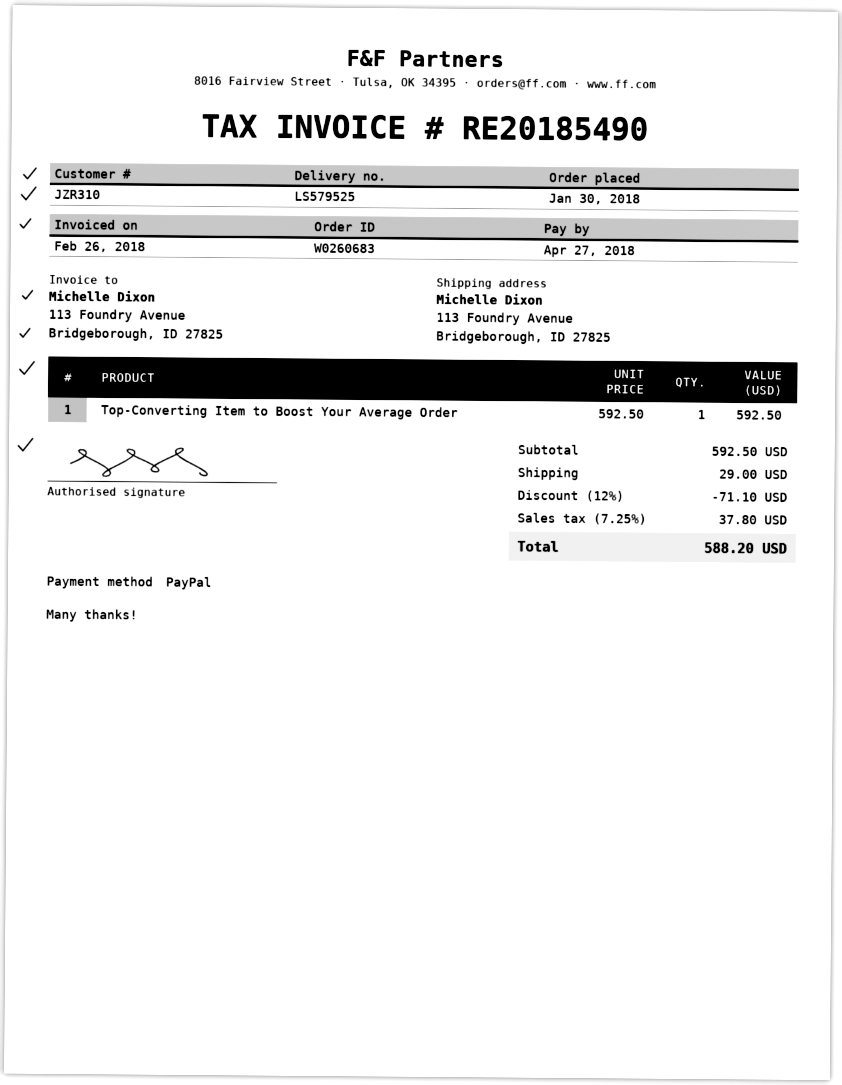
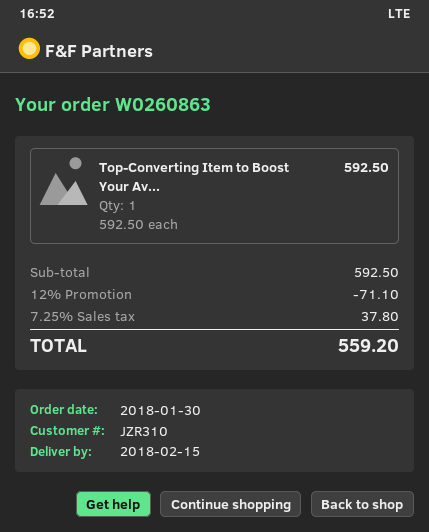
order number: W0260683 -> W0260863
shipping: 29.00 -> none
total: 588.20 -> 559.20

